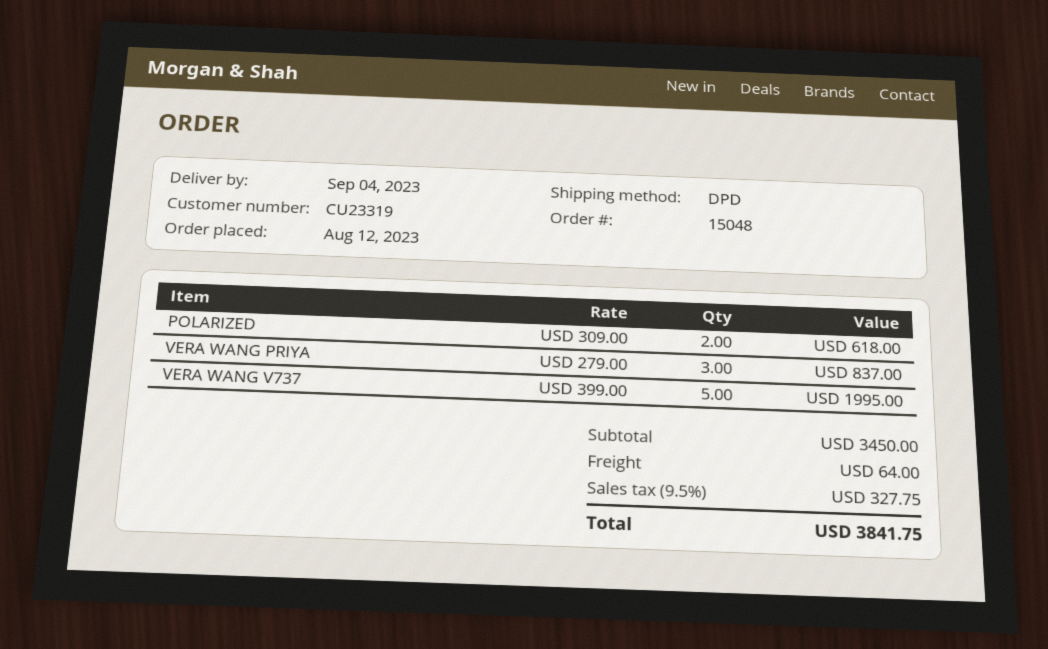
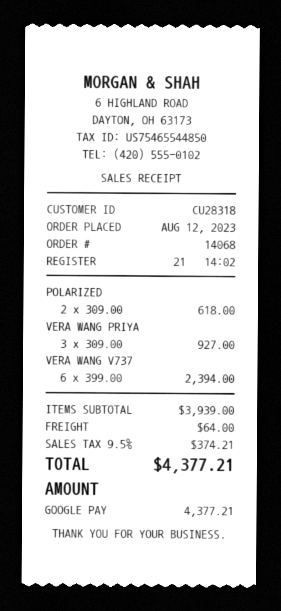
order number: 15048 -> 14068
customer number: CU23319 -> CU28318
VERA WANG PRIYA: 3 x 279.00 = 837.00 -> 3 x 309.00 = 927.00
VERA WANG V737: 5 x 399.00 = 1995.00 -> 6 x 399.00 = 2394.00
subtotal: 3450.00 -> 3939.00
tax: 9.5% = 327.75 -> 9.5% = 374.21
total: 3841.75 -> 4377.21

